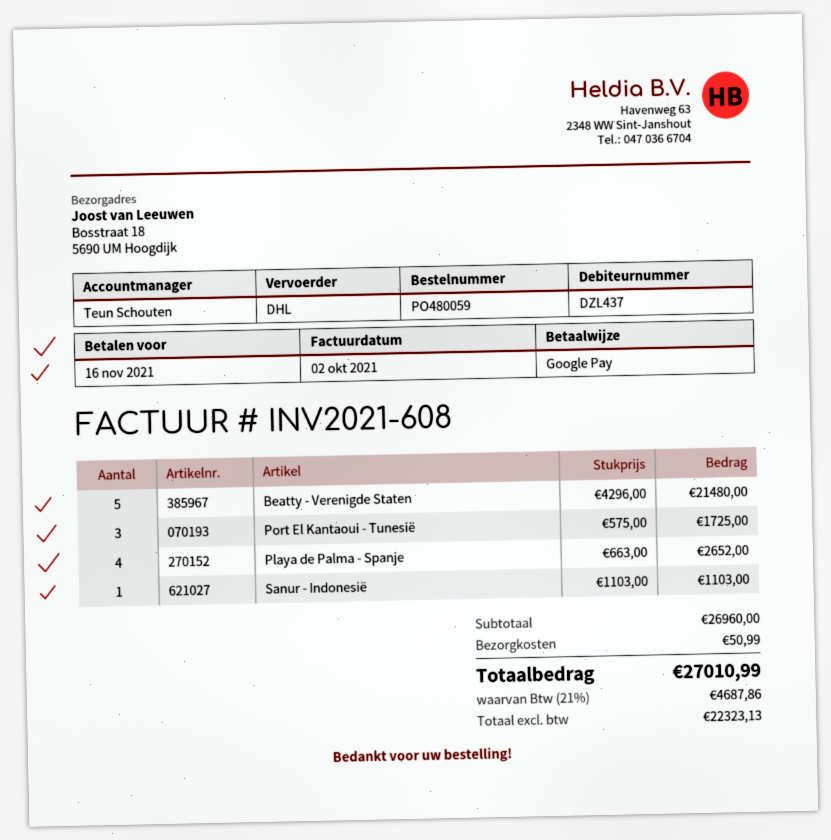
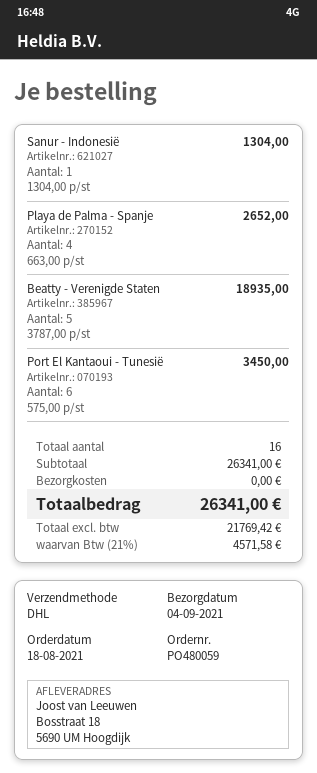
Beatty - Verenigde Staten: 5 x 4296.00 = 21480.00 -> 5 x 3787.00 = 18935.00
Port El Kantaoui - Tunesië: 3 x 575.00 = 1725.00 -> 6 x 575.00 = 3450.00
Sanur - Indonesië: 1 x 1103.00 = 1103.00 -> 1 x 1304.00 = 1304.00
subtotal: 26960.00 -> 26341.00
shipping: 50.99 -> 0.00
net: 22323.13 -> 21769.42
tax: 21% = 4687.86 -> 21% = 4571.58
total: 27010.99 -> 26341.00

